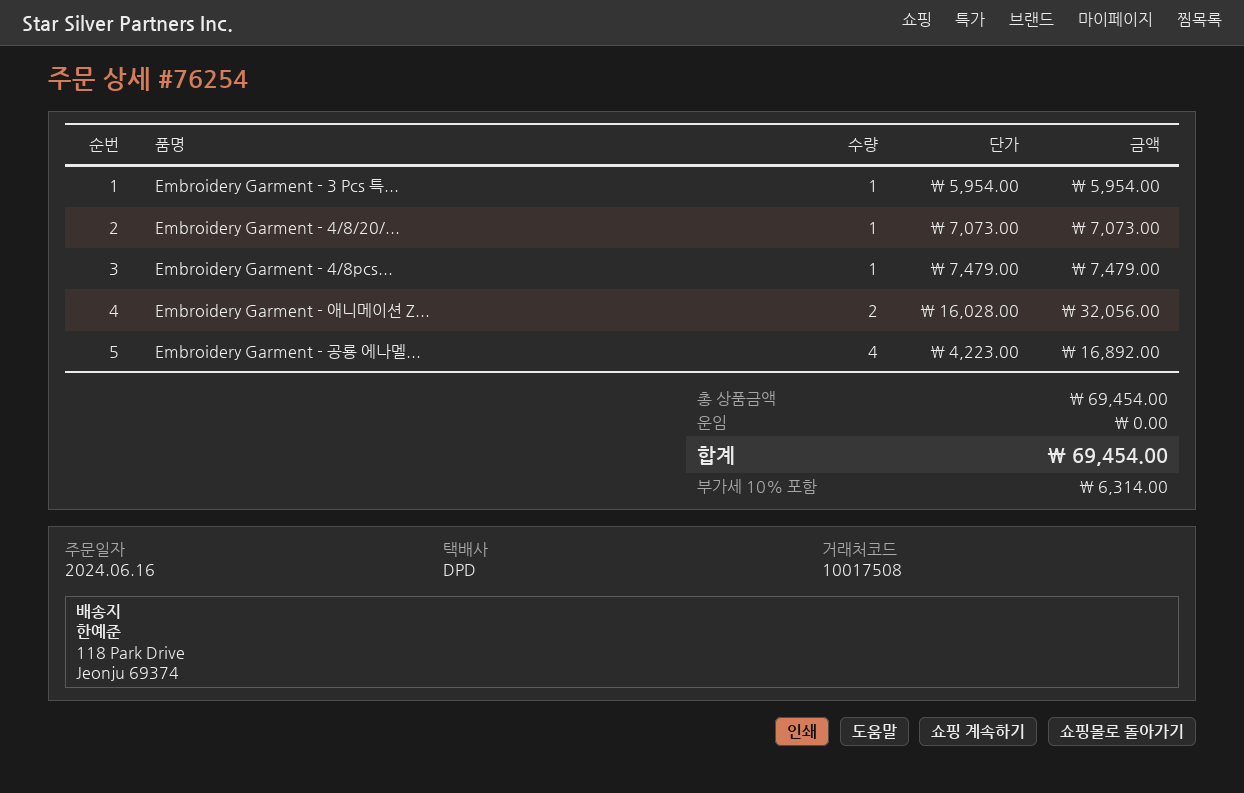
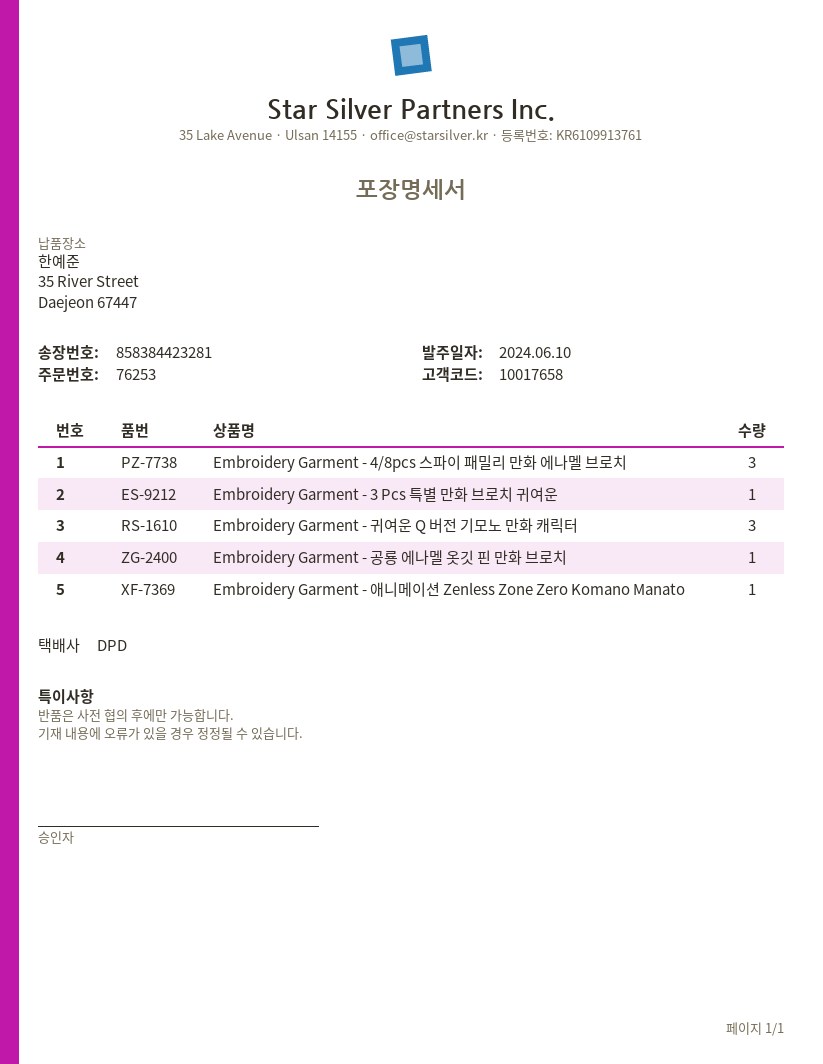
order number: 76254 -> 76253
order date: 2024-06-16 -> 2024-06-10
customer number: 10017508 -> 10017658
ship to: 118 Park Drive, Jeonju 69374 -> 35 River Street, Daejeon 67447
Embroidery Garment - 4/8/20/...: 1 -> none
Embroidery Garment - 4/8pcs...: 1 -> 3
Embroidery Garment - 애니메이션 Z...: 2 -> 1
Embroidery Garment - 공룡 에나멜...: 4 -> 1
Embroidery Garment - 귀여운 Q 버전 기모노 만화 캐릭터: none -> 3

